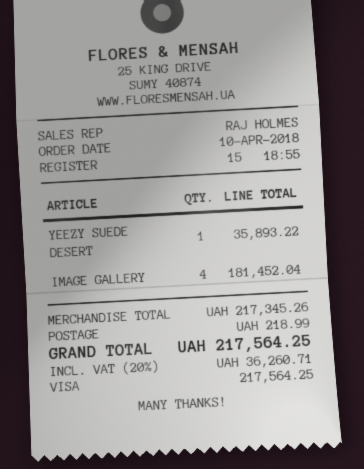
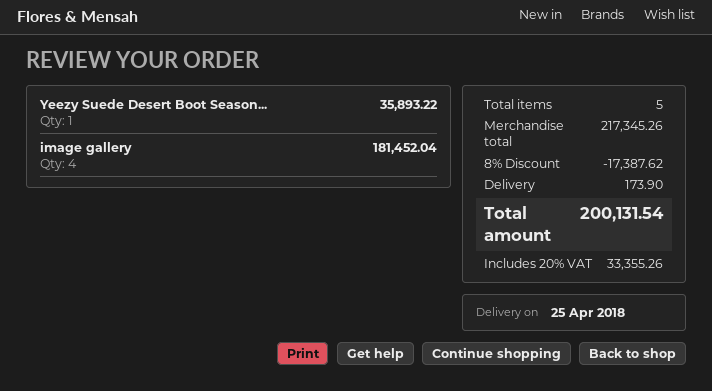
discount: none -> 8% = 17387.62
shipping: 218.99 -> 173.90
tax: 20% = 36260.71 -> 20% = 33355.26
total: 217564.25 -> 200131.54

